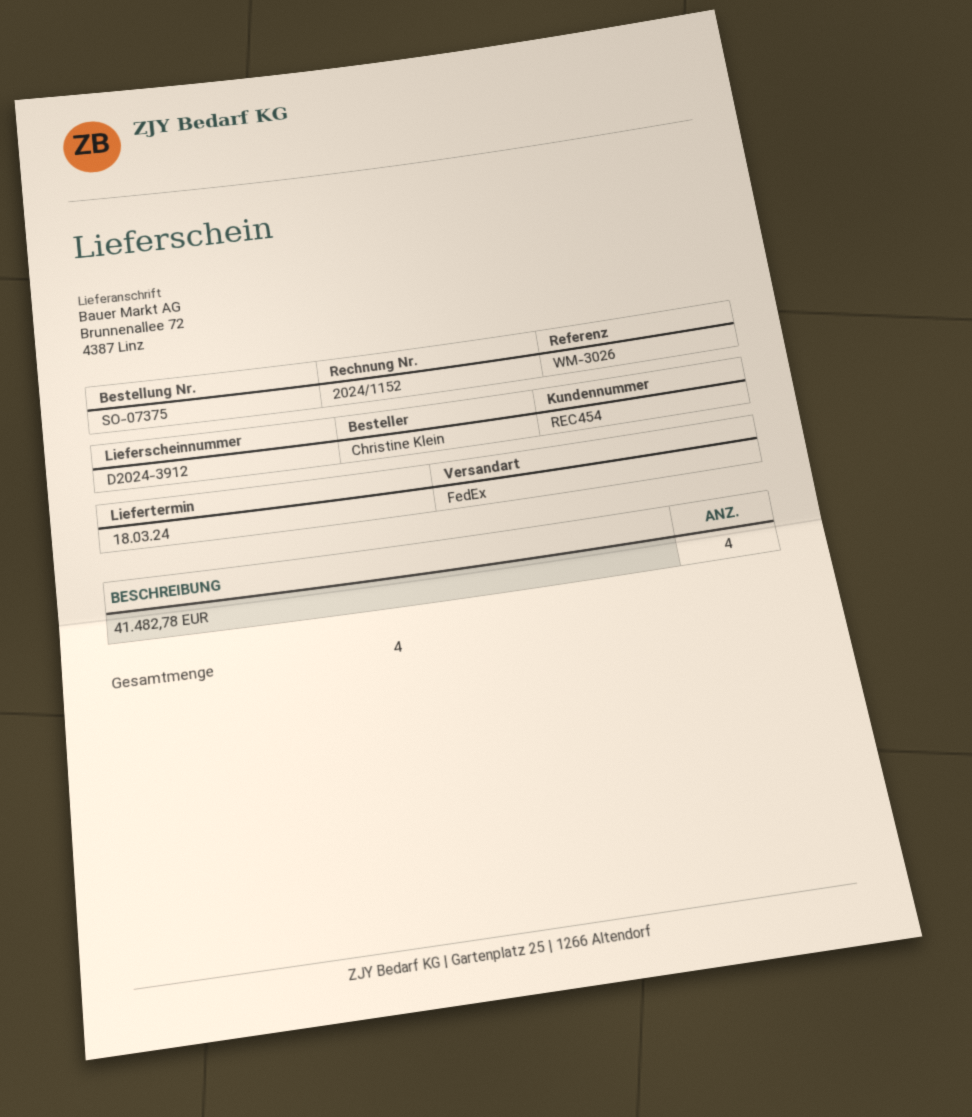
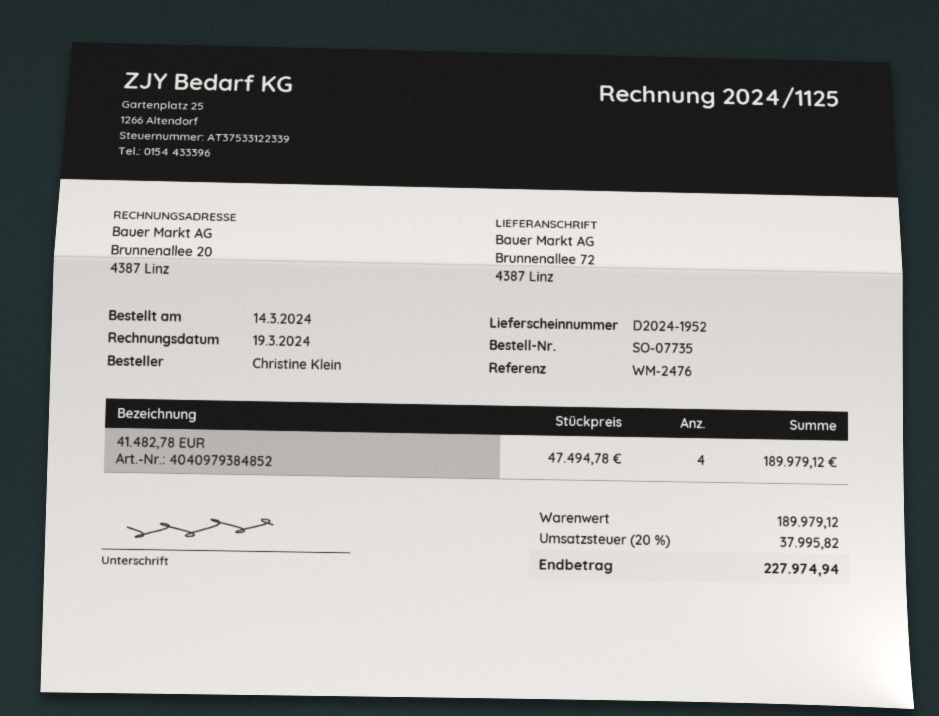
order number: SO-07375 -> SO-07735
delivery note number: D2024-3912 -> D2024-1952
invoice number: 2024/1152 -> 2024/1125
reference: WM-3026 -> WM-2476

